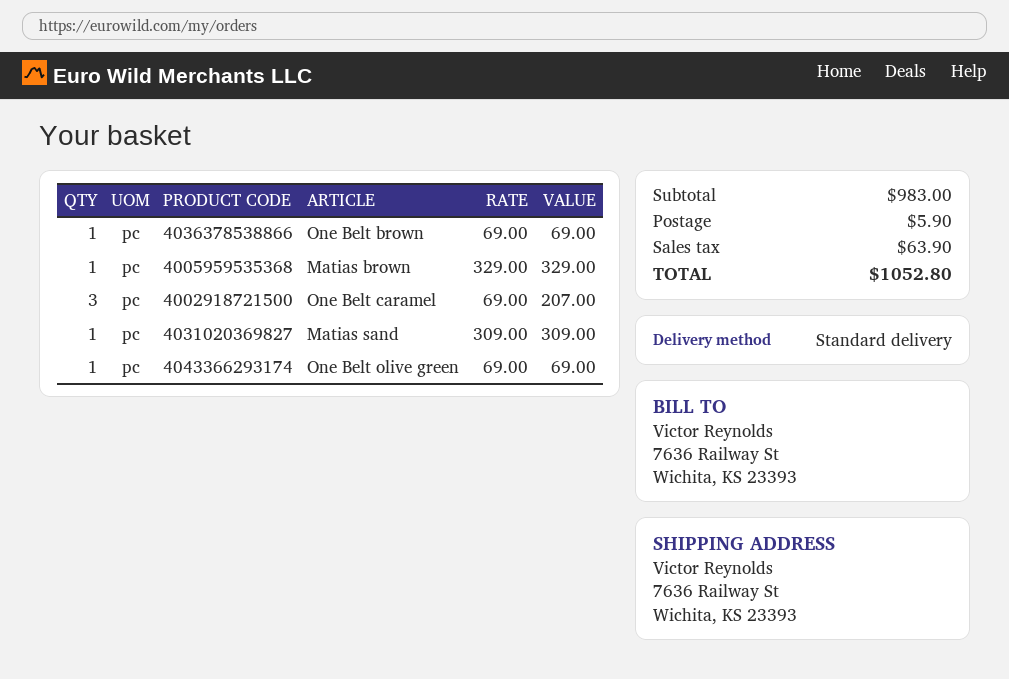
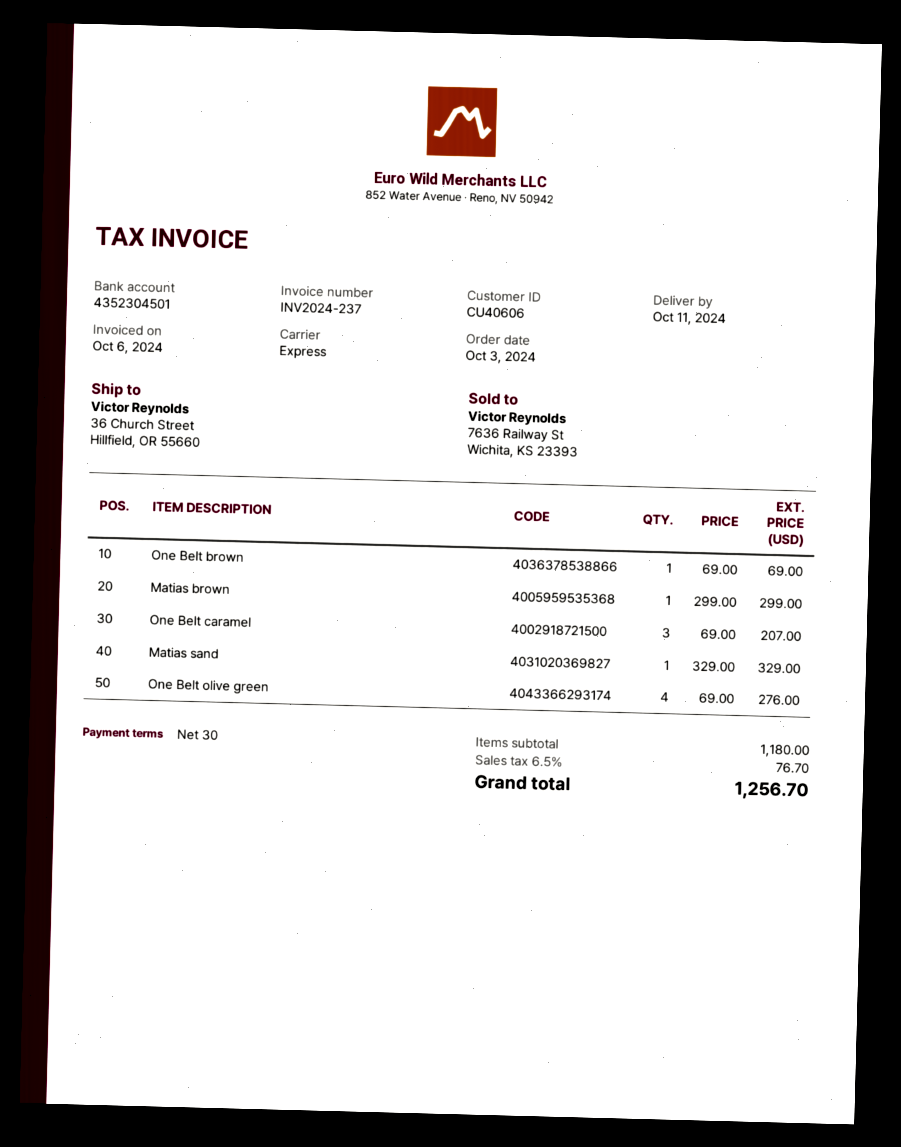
shipping method: standard -> express
ship to: 7636 Railway St, Wichita, KS 23393 -> 36 Church Street, Hillfield, OR 55660
Matias brown: 1 x 329.00 = 329.00 -> 1 x 299.00 = 299.00
Matias sand: 1 x 309.00 = 309.00 -> 1 x 329.00 = 329.00
One Belt olive green: 1 x 69.00 = 69.00 -> 4 x 69.00 = 276.00
subtotal: 983.00 -> 1180.00
shipping: 5.90 -> none
tax: 63.90 -> 76.70
total: 1052.80 -> 1256.70

